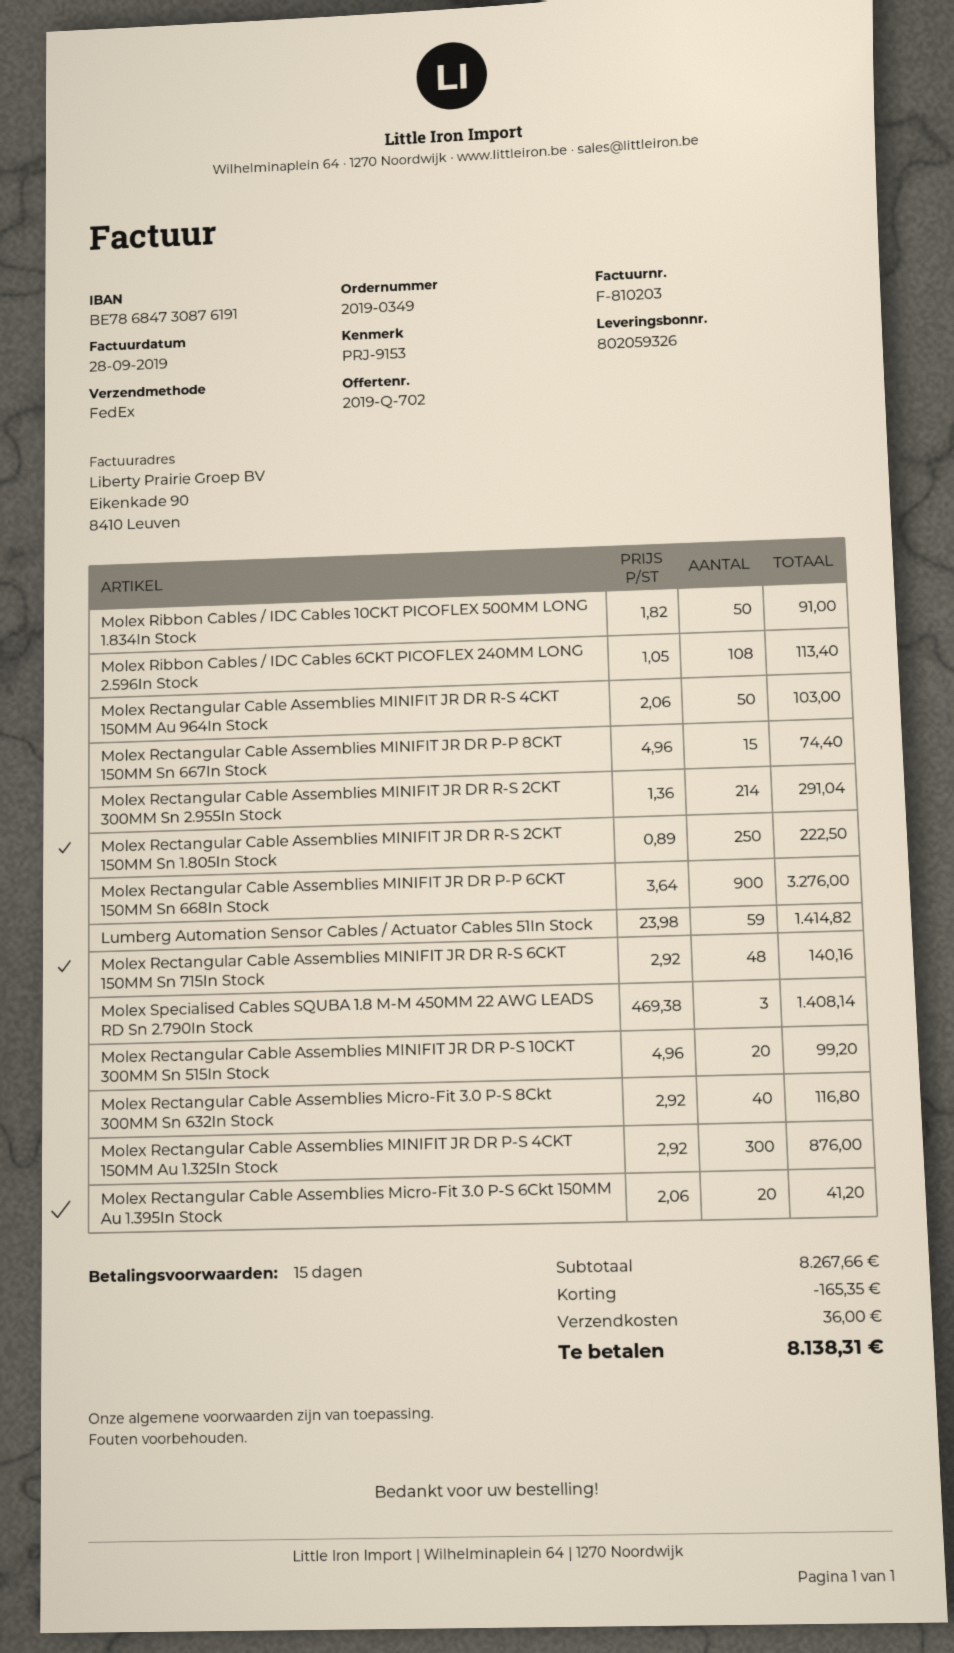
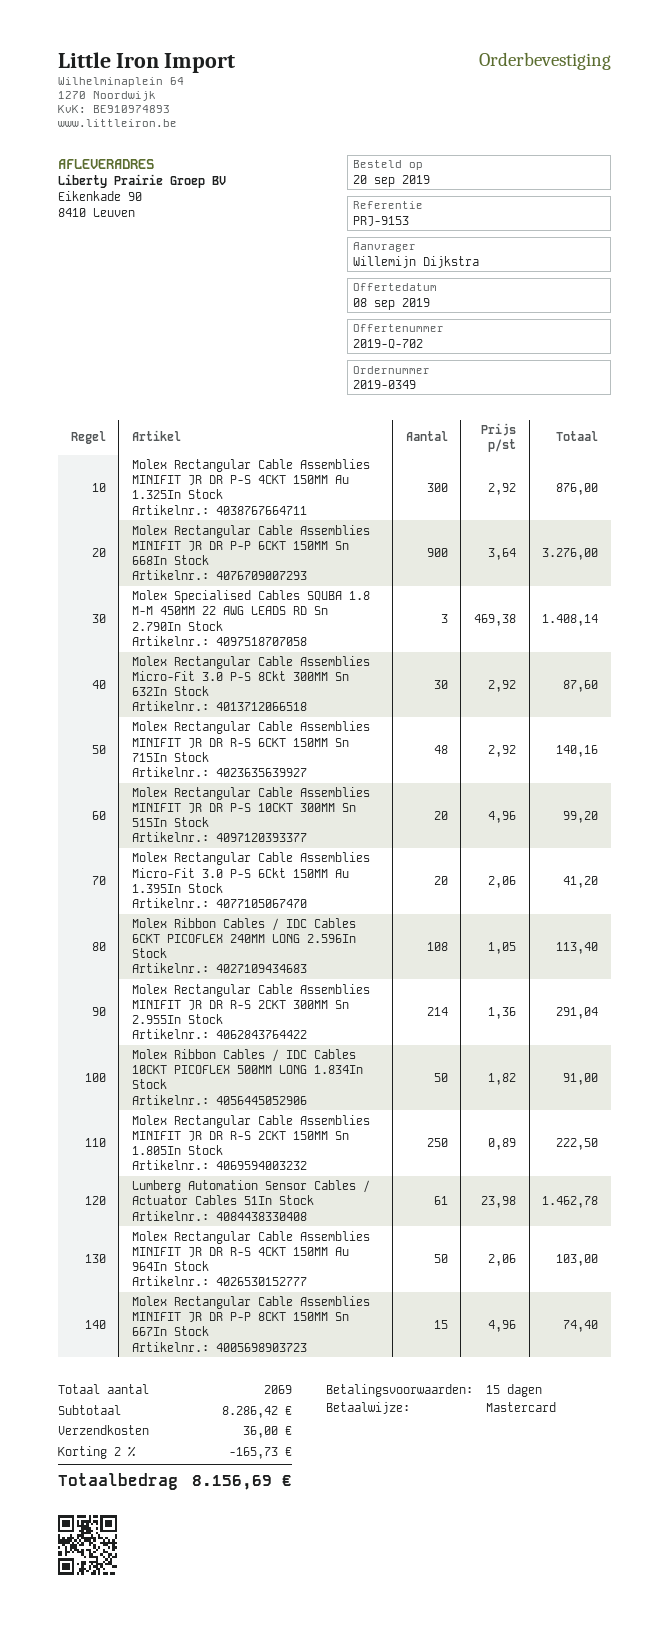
Lumberg Automation Sensor Cables / Actuator Cables 51In Stock: 59 x 23.98 = 1414.82 -> 61 x 23.98 = 1462.78
Molex Rectangular Cable Assemblies Micro-Fit 3.0 P-S 8Ckt 300MM Sn 632In Stock: 40 x 2.92 = 116.80 -> 30 x 2.92 = 87.60
subtotal: 8267.66 -> 8286.42
discount: 165.35 -> 165.73
total: 8138.31 -> 8156.69

